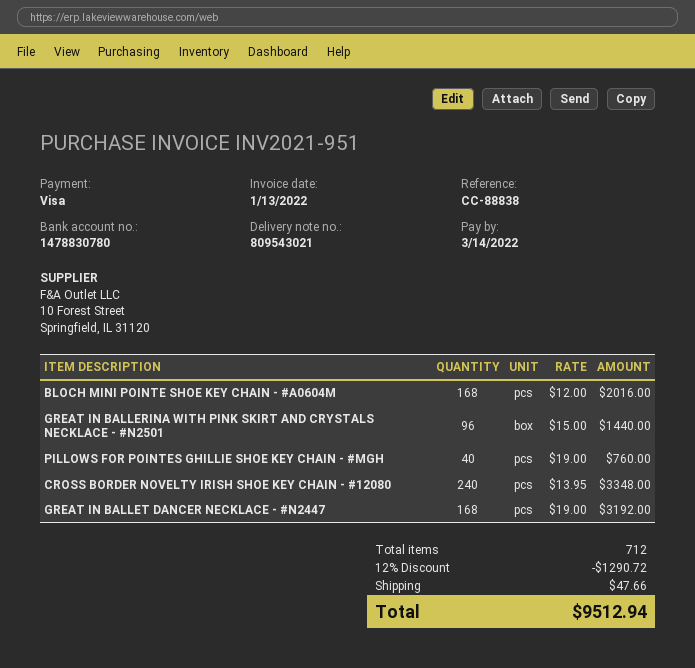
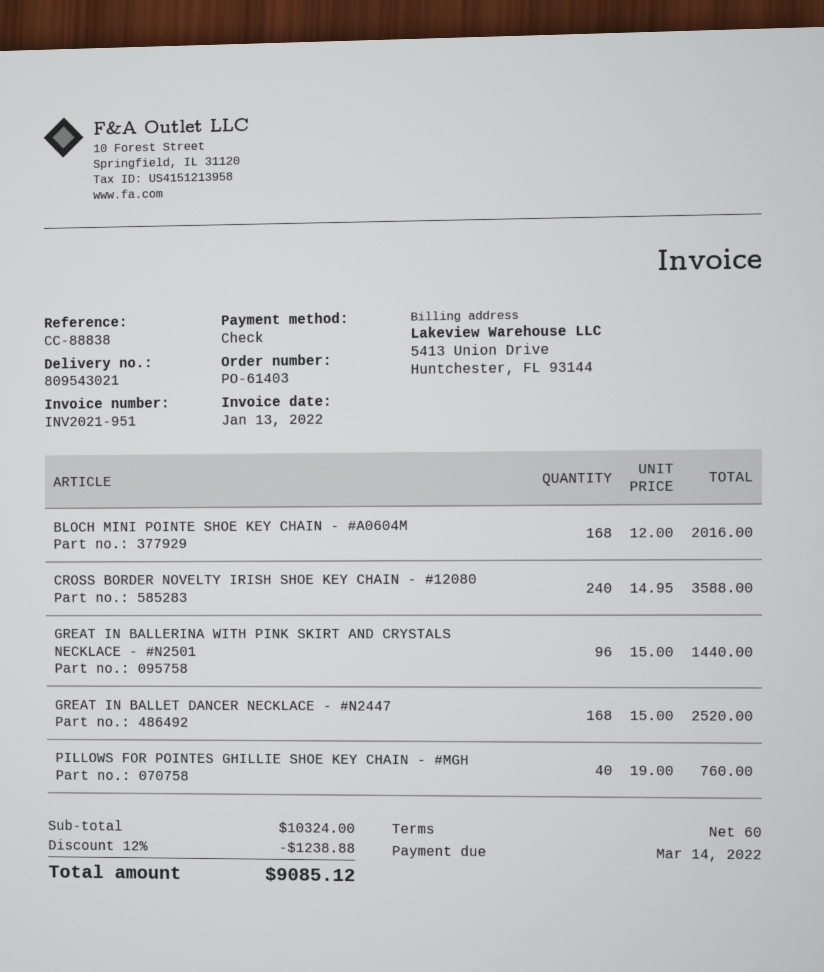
payment method: Visa -> cheque
CROSS BORDER NOVELTY IRISH SHOE KEY CHAIN - #12080: 240 x 13.95 = 3348.00 -> 240 x 14.95 = 3588.00
GREAT IN BALLET DANCER NECKLACE - #N2447: 168 x 19.00 = 3192.00 -> 168 x 15.00 = 2520.00
discount: 12% = 1290.72 -> 12% = 1238.88
shipping: 47.66 -> none
total: 9512.94 -> 9085.12

